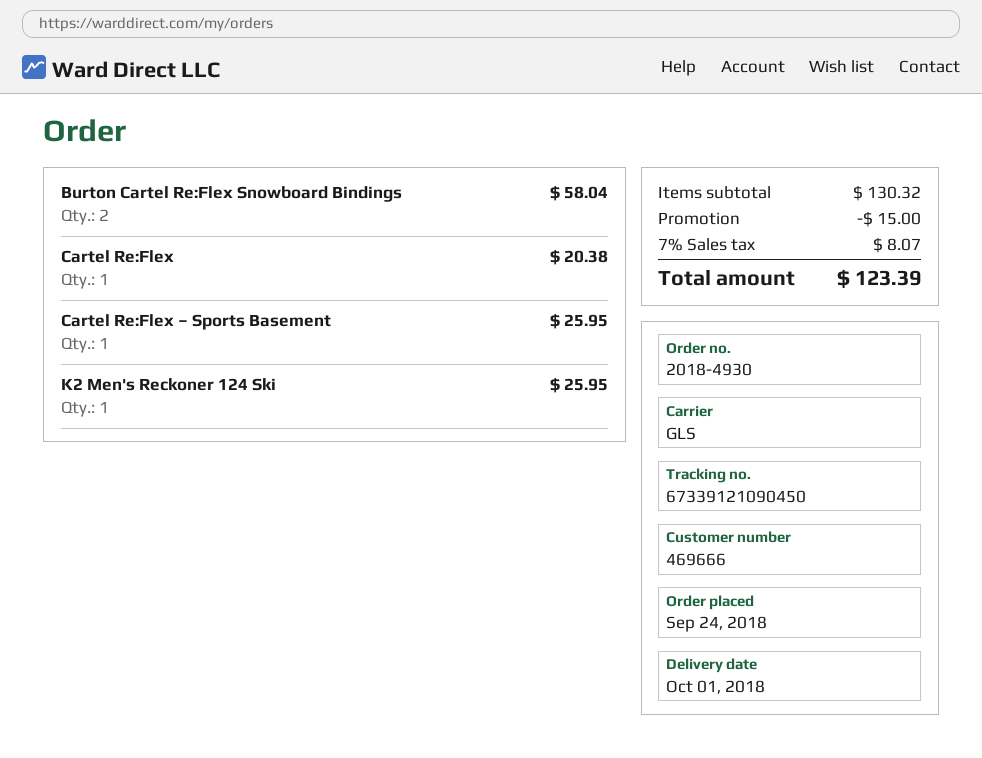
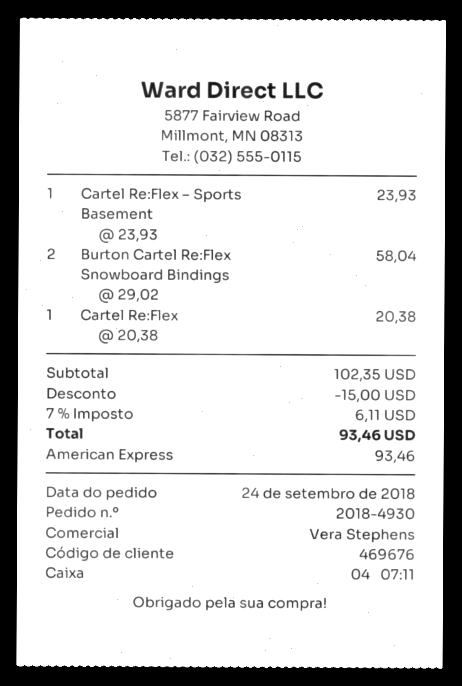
customer number: 469666 -> 469676
Cartel Re:Flex – Sports Basement: 1 for 25.95 -> 1 for 23.93
K2 Men's Reckoner 124 Ski: 1 for 25.95 -> none
subtotal: 130.32 -> 102.35
tax: 7% = 8.07 -> 7% = 6.11
total: 123.39 -> 93.46

